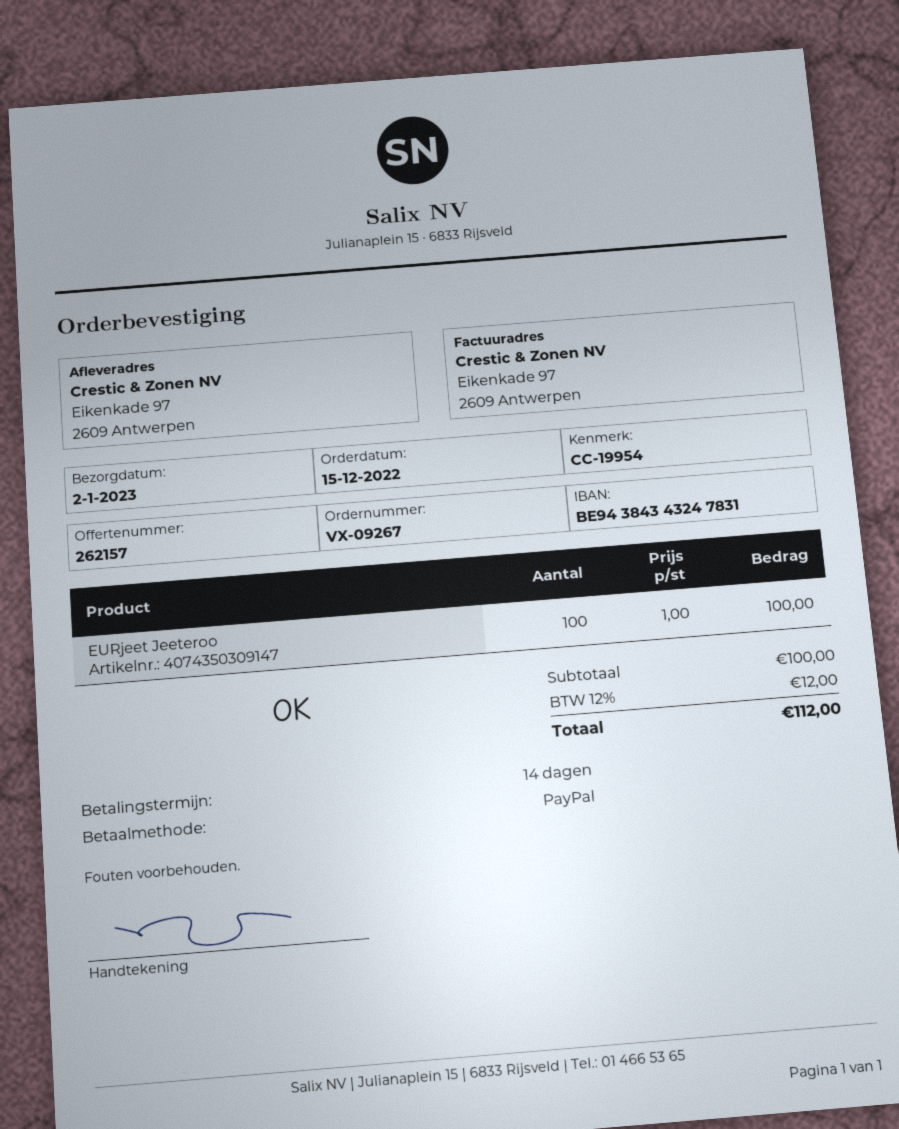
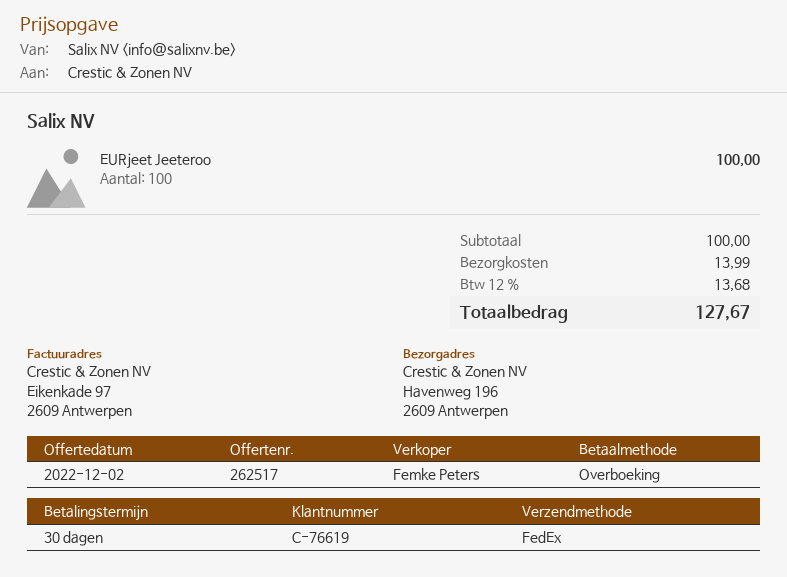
quote number: 262157 -> 262517
payment terms: 14 days -> 30 days
payment method: PayPal -> bank transfer
ship to: Eikenkade 97, 2609 Antwerpen -> Havenweg 196, 2609 Antwerpen
shipping: none -> 13.99
tax: 12% = 12.00 -> 12% = 13.68
total: 112.00 -> 127.67

